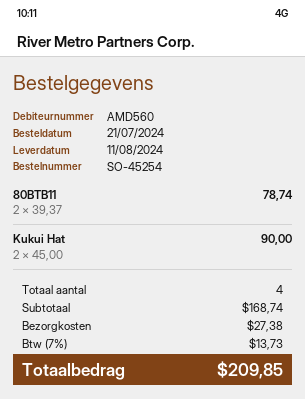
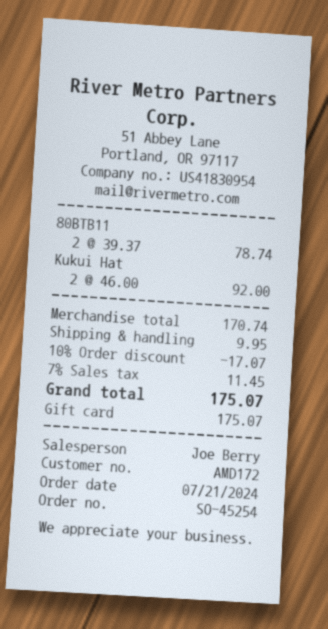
customer number: AMD560 -> AMD172
Kukui Hat: 2 x 45.00 = 90.00 -> 2 x 46.00 = 92.00
subtotal: 168.74 -> 170.74
discount: none -> 10% = 17.07
shipping: 27.38 -> 9.95
tax: 7% = 13.73 -> 7% = 11.45
total: 209.85 -> 175.07

